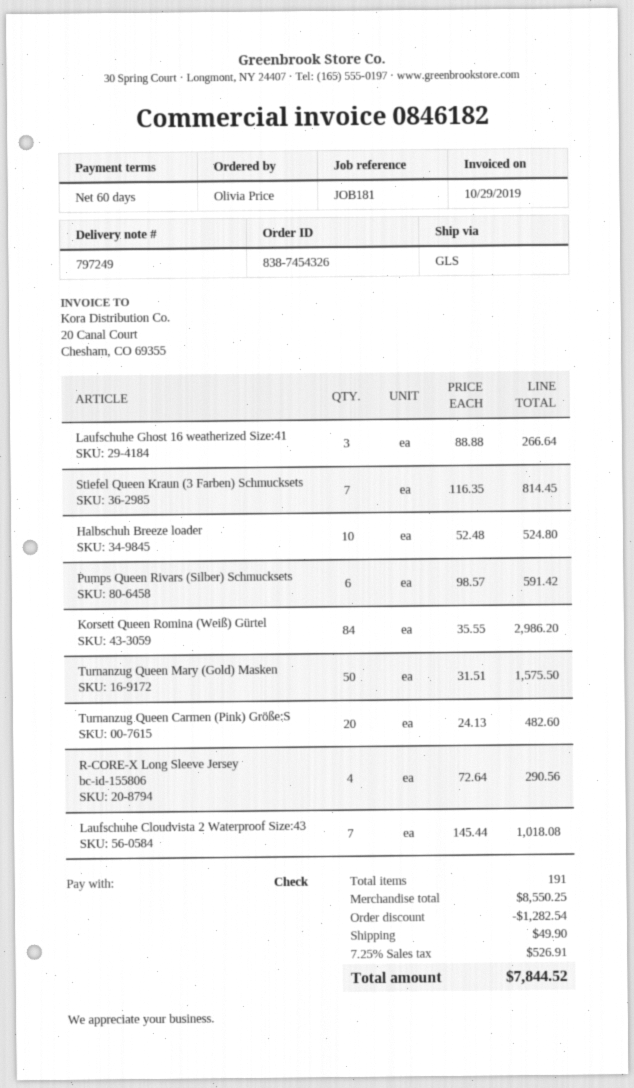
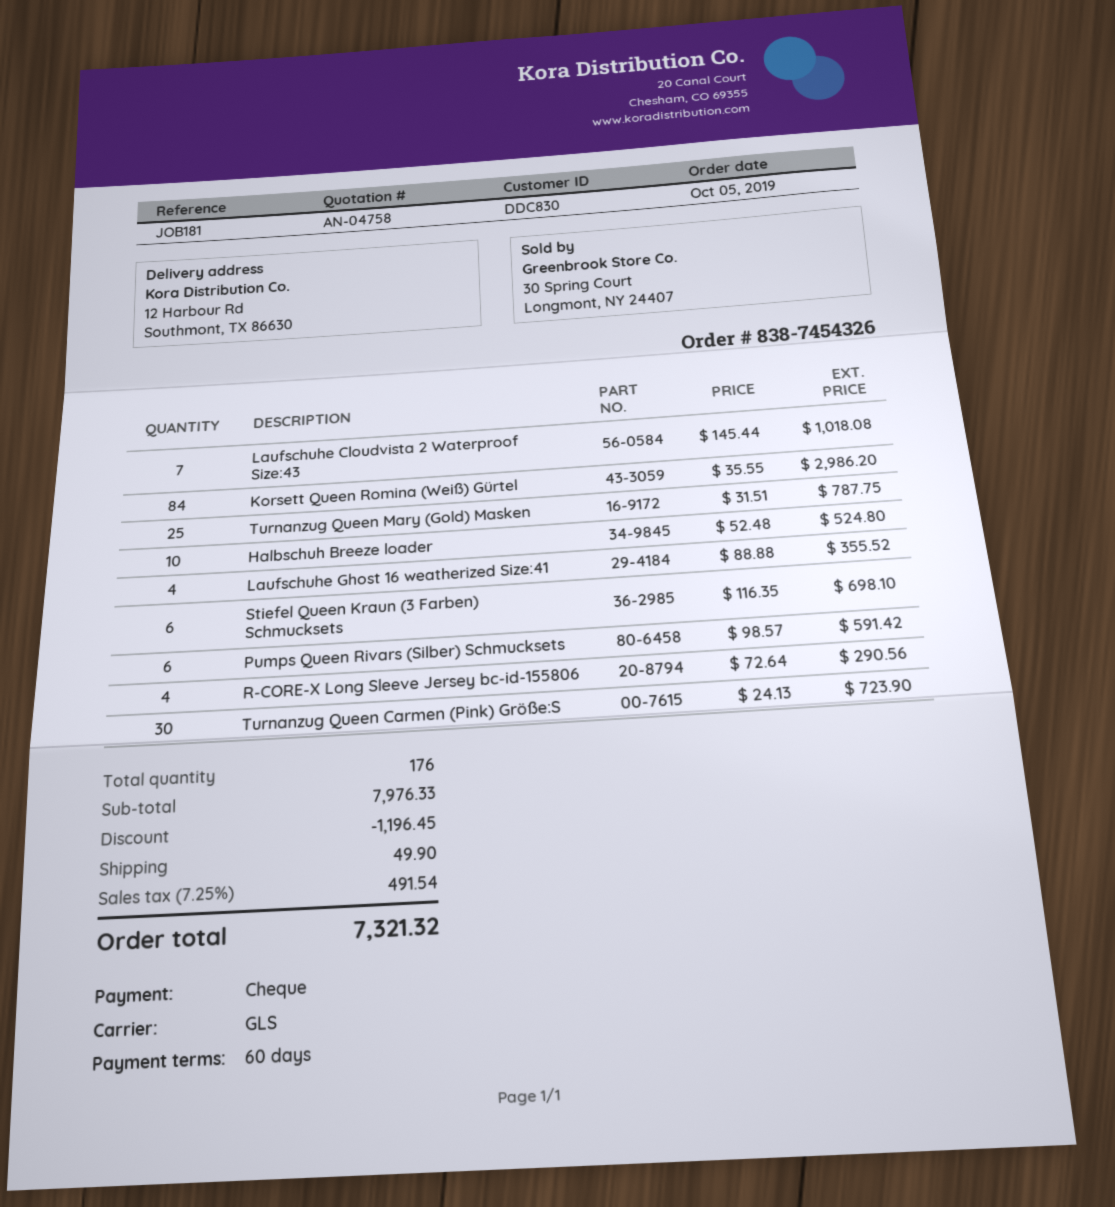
Laufschuhe Ghost 16 weatherized Size:41: 3 x 88.88 = 266.64 -> 4 x 88.88 = 355.52
Stiefel Queen Kraun (3 Farben) Schmucksets: 7 x 116.35 = 814.45 -> 6 x 116.35 = 698.10
Turnanzug Queen Mary (Gold) Masken: 50 x 31.51 = 1575.50 -> 25 x 31.51 = 787.75
Turnanzug Queen Carmen (Pink) Größe:S: 20 x 24.13 = 482.60 -> 30 x 24.13 = 723.90
total quantity: 191 -> 176
subtotal: 8550.25 -> 7976.33
discount: 1282.54 -> 1196.45
tax: 7.25% = 526.91 -> 7.25% = 491.54
total: 7844.52 -> 7321.32

